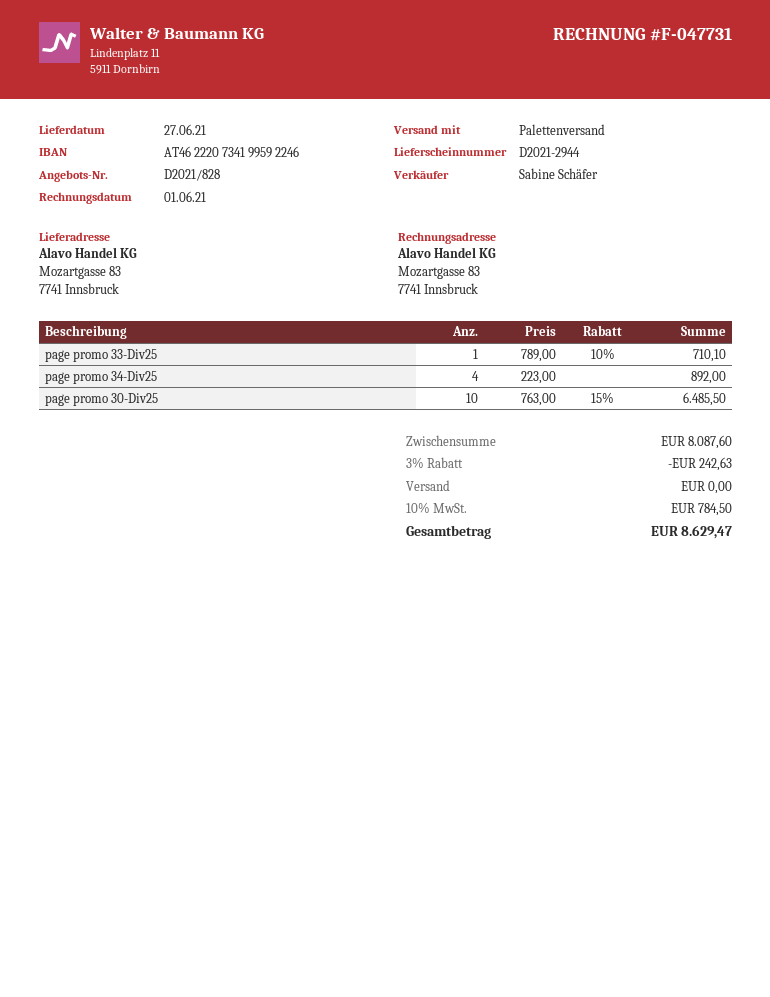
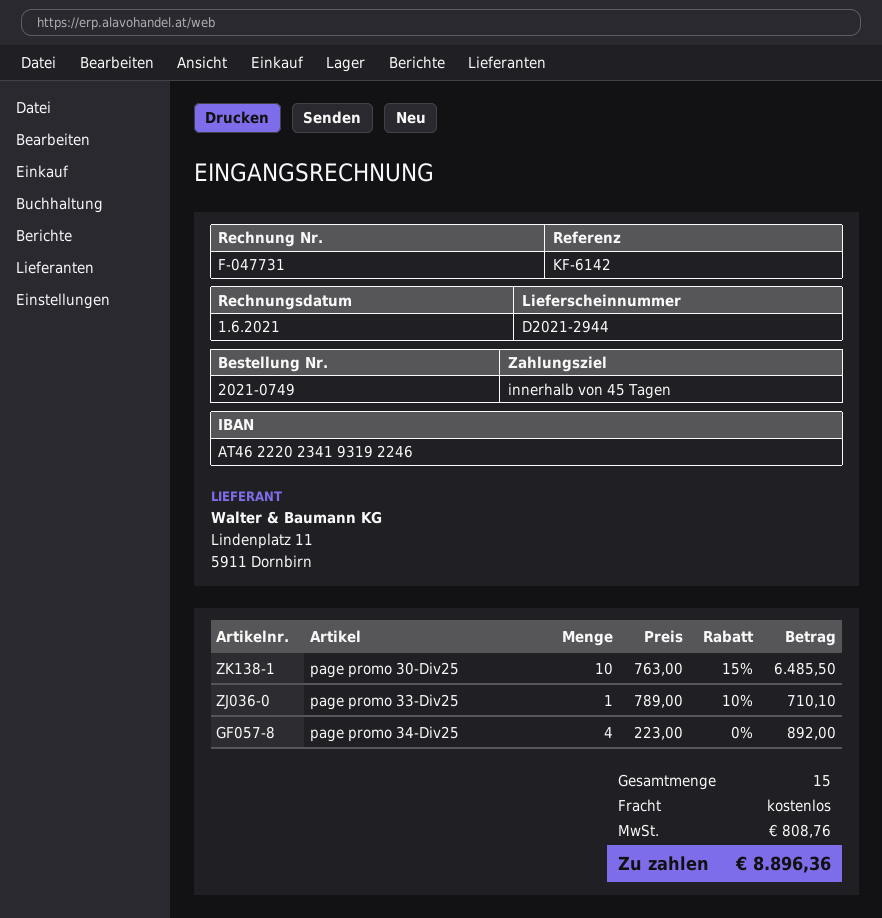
bank account: AT462220734199592246 -> AT462220234193192246
discount: 3% = 242.63 -> none
tax: 784.50 -> 808.76
total: 8629.47 -> 8896.36

